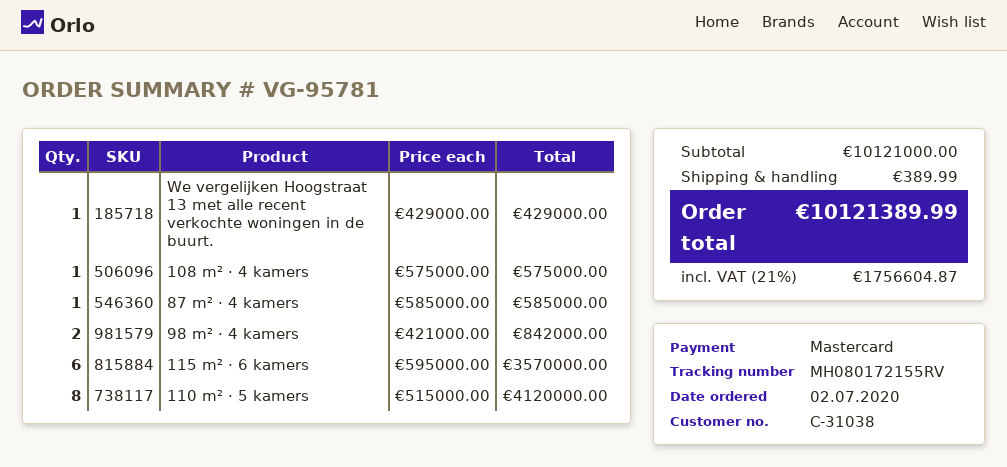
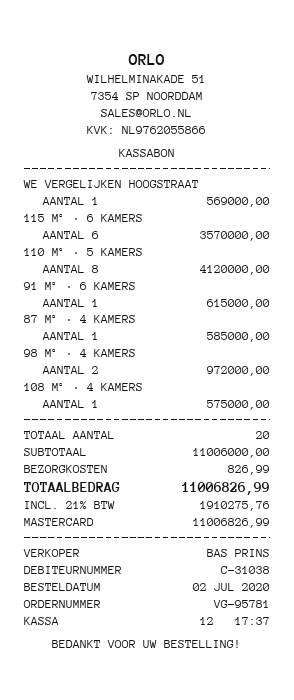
We vergelijken Hoogstraat 13 met alle recent verkochte woningen in de buurt.: 1 for 429000.00 -> 1 for 569000.00
98 m² · 4 kamers: 2 for 842000.00 -> 2 for 972000.00
91 M² · 6 KAMERS: none -> 1 for 615000.00
subtotal: 10121000.00 -> 11006000.00
shipping: 389.99 -> 826.99
tax: 21% = 1756604.87 -> 21% = 1910275.76
total: 10121389.99 -> 11006826.99

